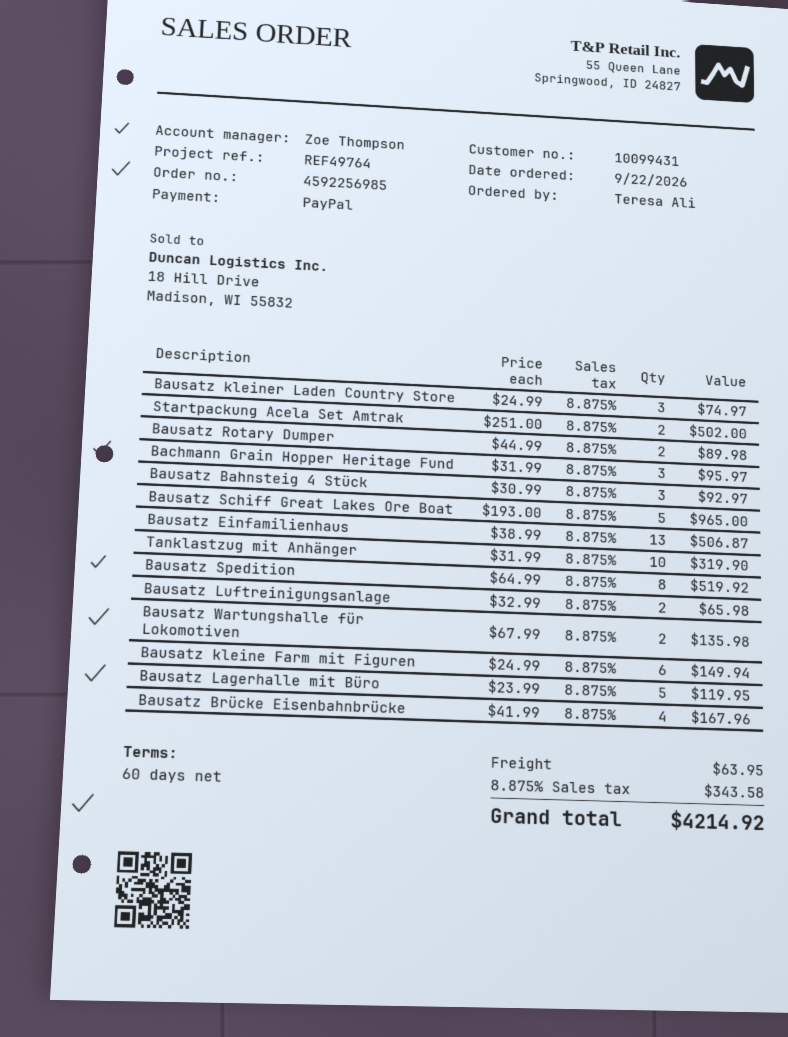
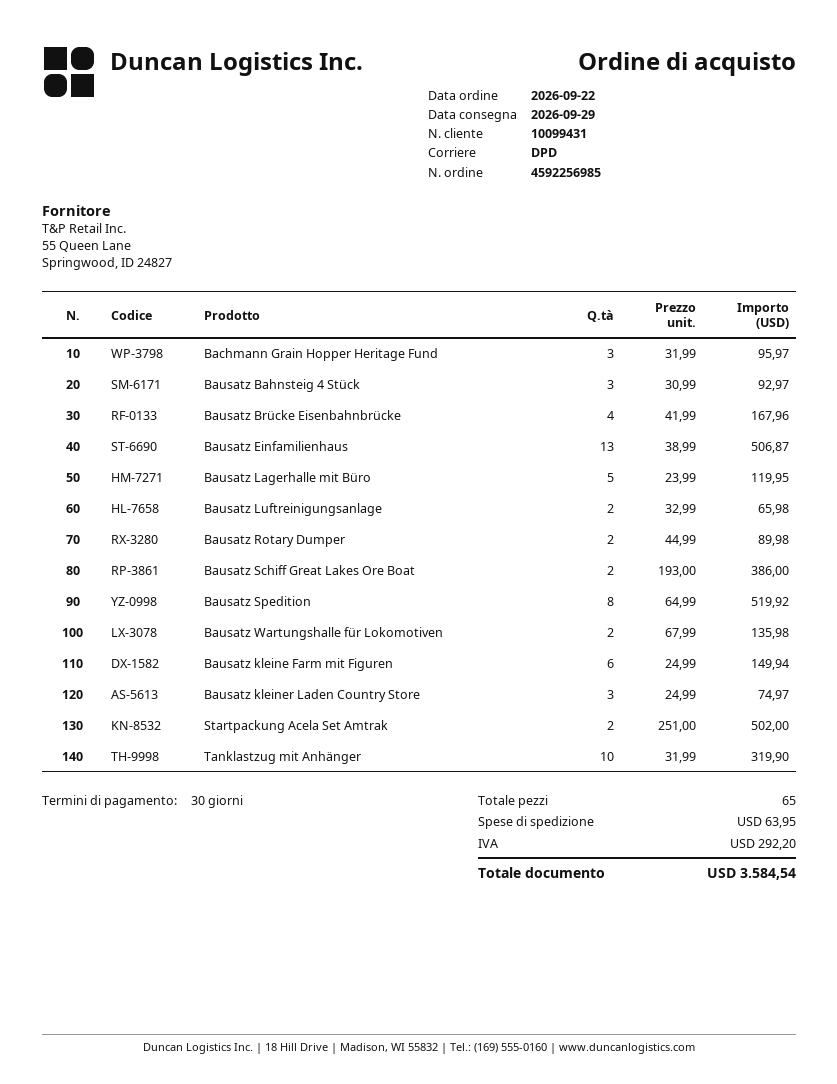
payment terms: 60 days -> 30 days
Bausatz Schiff Great Lakes Ore Boat: 5 x 193.00 = 965.00 -> 2 x 193.00 = 386.00
tax: 343.58 -> 292.20
total: 4214.92 -> 3584.54

